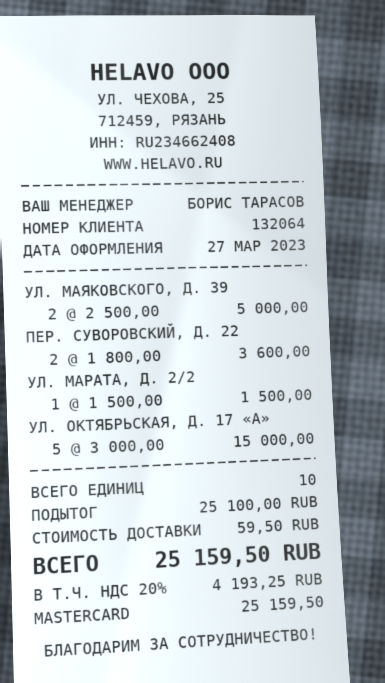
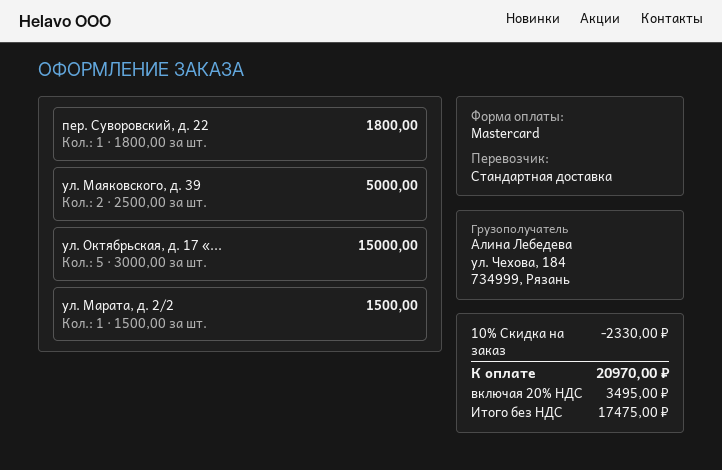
ПЕР. СУВОРОВСКИЙ, Д. 22: 2 x 1800.00 = 3600.00 -> 1 x 1800.00 = 1800.00
discount: none -> 10% = 2330.00
shipping: 59.50 -> none
tax: 20% = 4193.25 -> 20% = 3495.00
total: 25159.50 -> 20970.00

